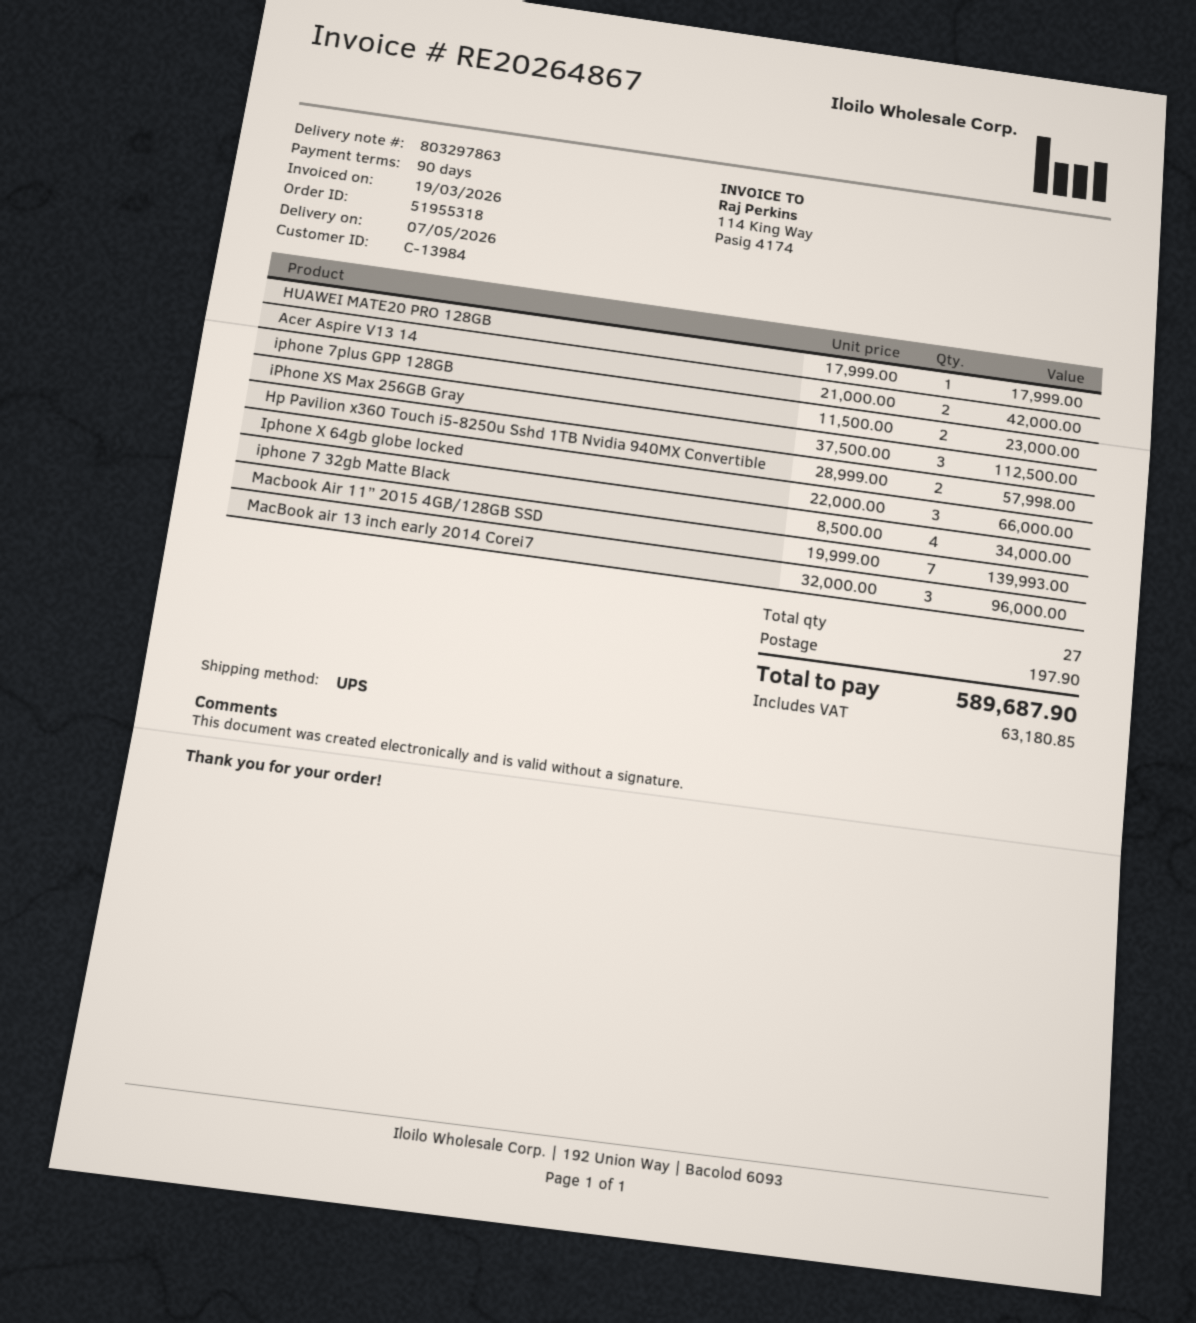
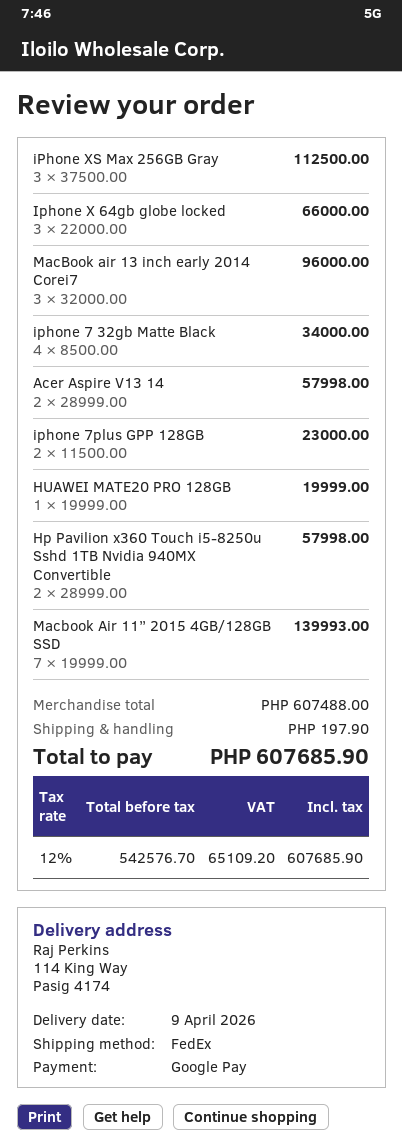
delivery date: 2026-05-07 -> 2026-04-09
shipping method: UPS -> FedEx
HUAWEI MATE20 PRO 128GB: 1 x 17999.00 = 17999.00 -> 1 x 19999.00 = 19999.00
Acer Aspire V13 14: 2 x 21000.00 = 42000.00 -> 2 x 28999.00 = 57998.00
tax: 63180.85 -> 65109.20
total: 589687.90 -> 607685.90

